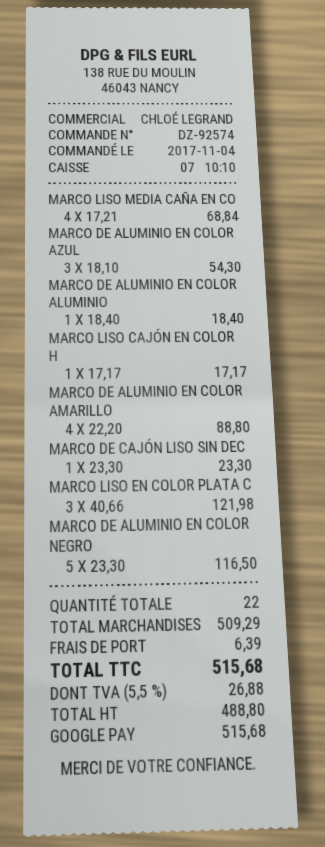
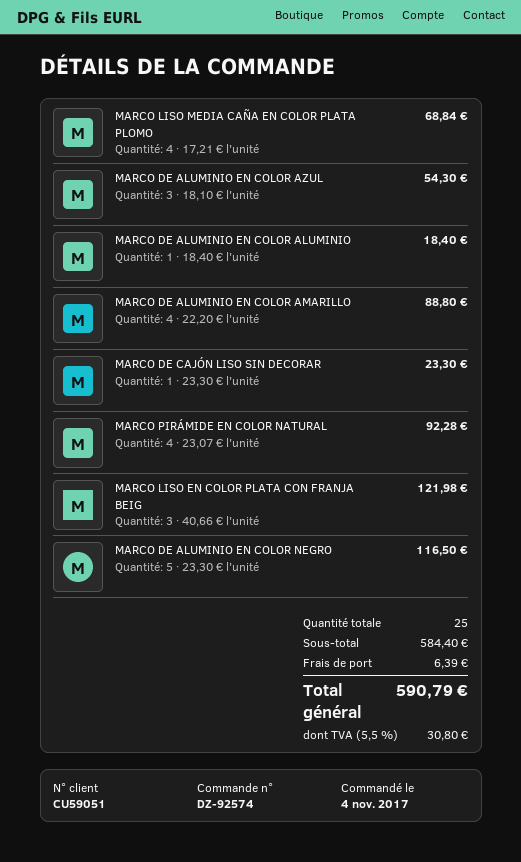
MARCO LISO CAJÓN EN COLOR H: 1 x 17.17 = 17.17 -> none
MARCO PIRÁMIDE EN COLOR NATURAL: none -> 4 x 23.07 = 92.28
total quantity: 22 -> 25
subtotal: 509.29 -> 584.40
tax: 5.5% = 26.88 -> 5.5% = 30.80
total: 515.68 -> 590.79

